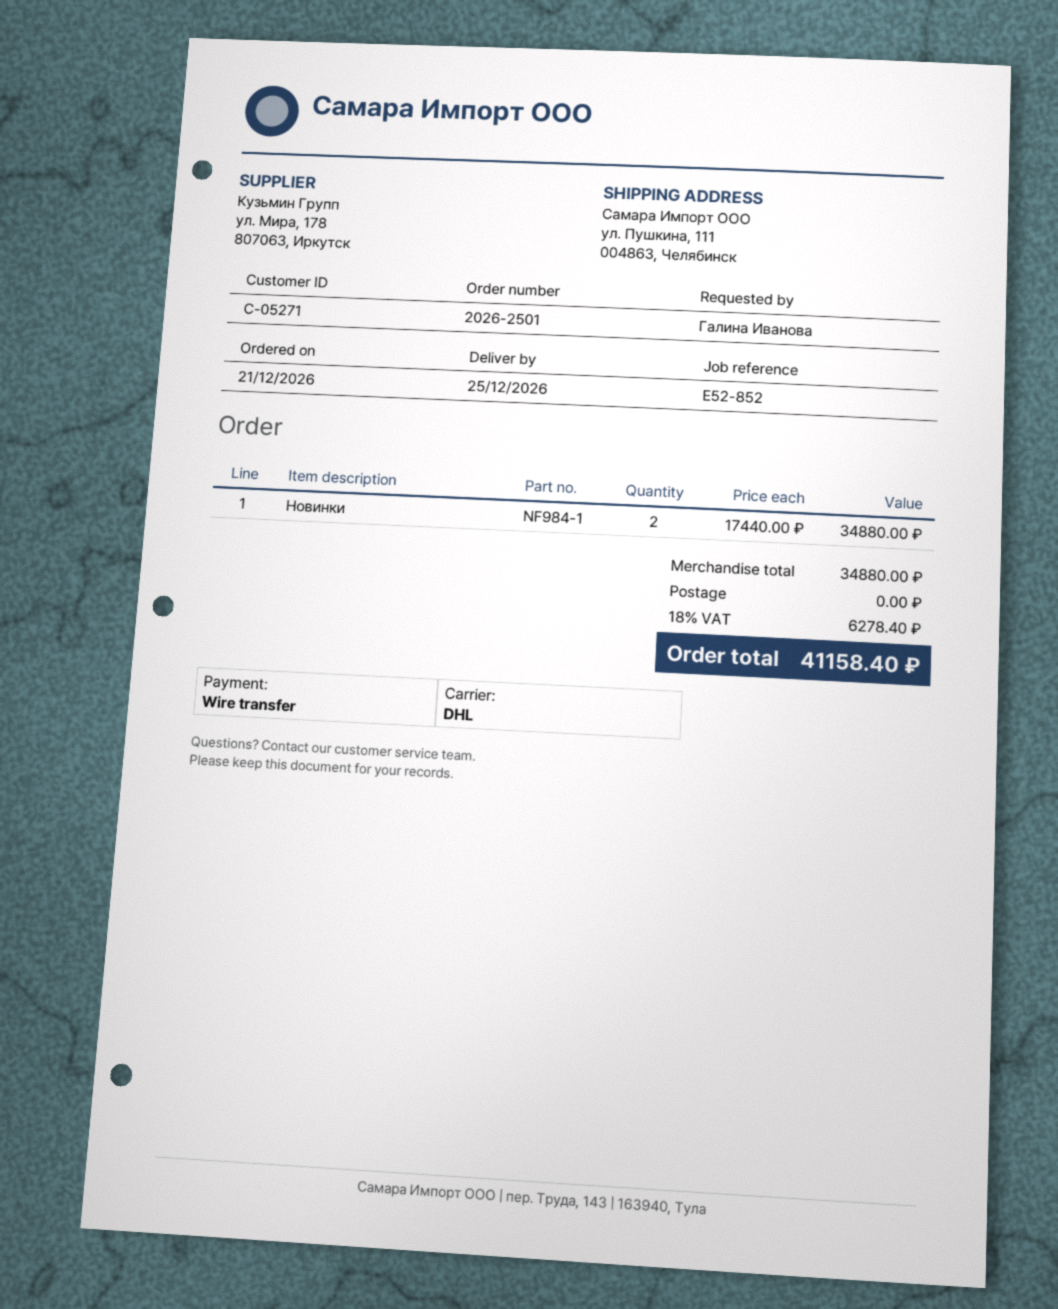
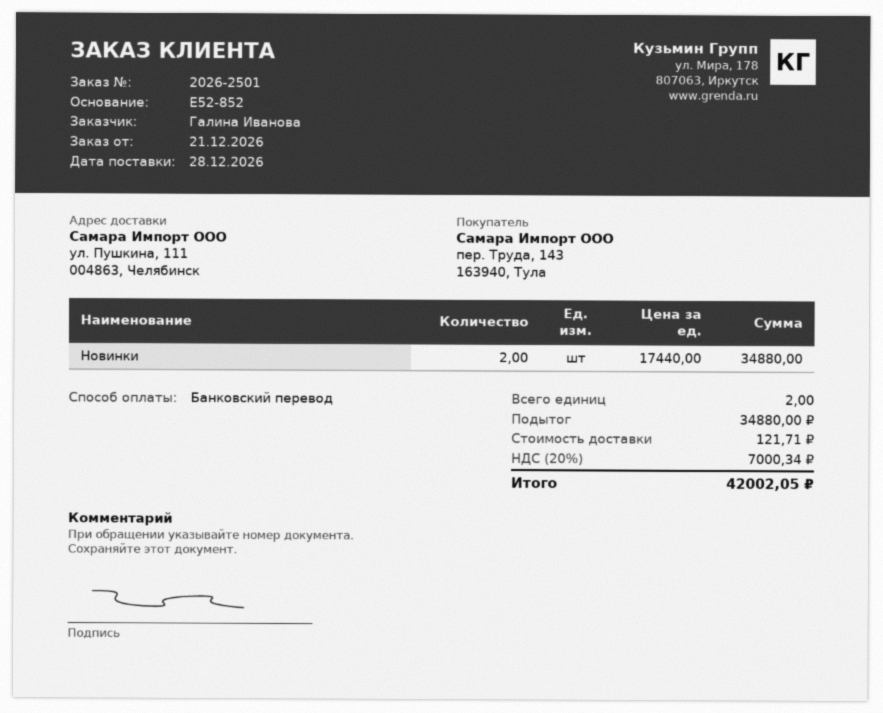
delivery date: 2026-12-25 -> 2026-12-28
shipping: 0.00 -> 121.71
tax: 18% = 6278.40 -> 20% = 7000.34
total: 41158.40 -> 42002.05

